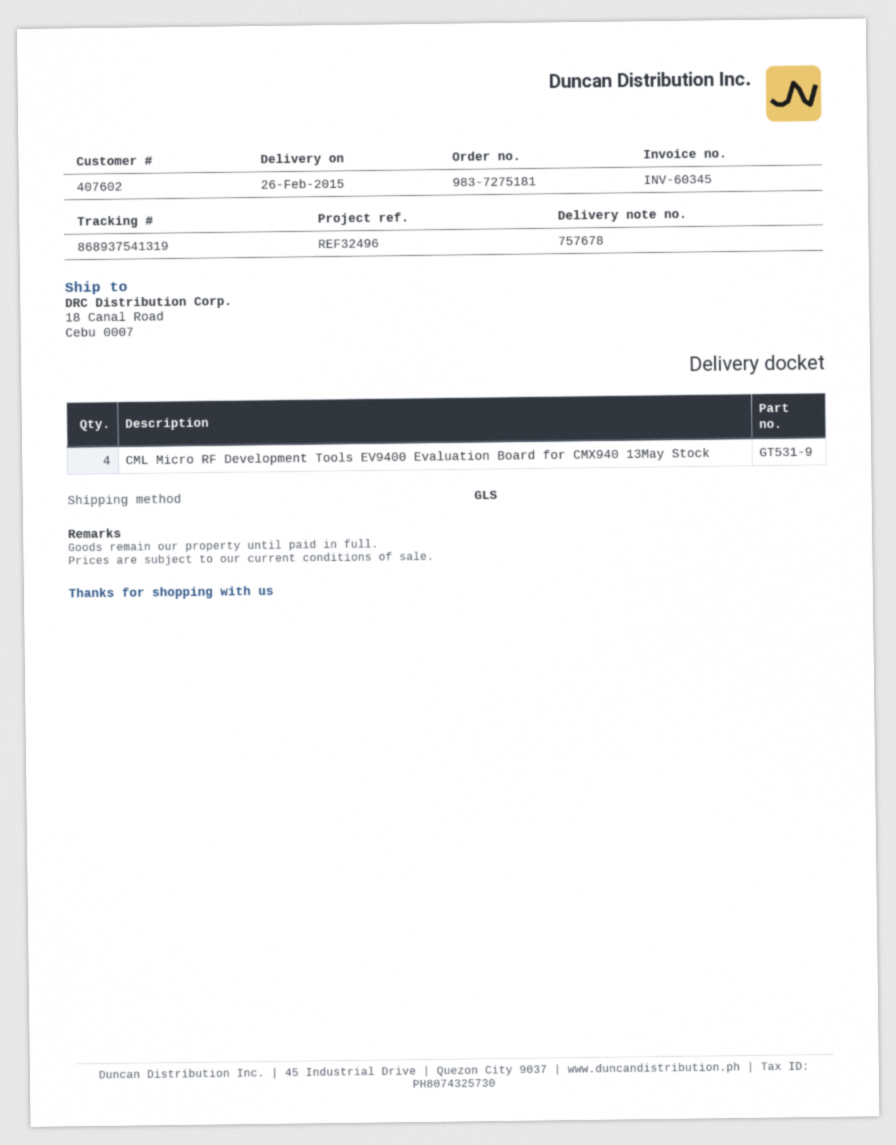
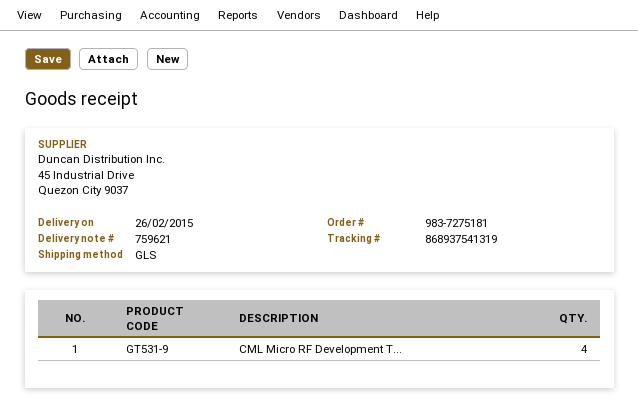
delivery note number: 757678 -> 759621

